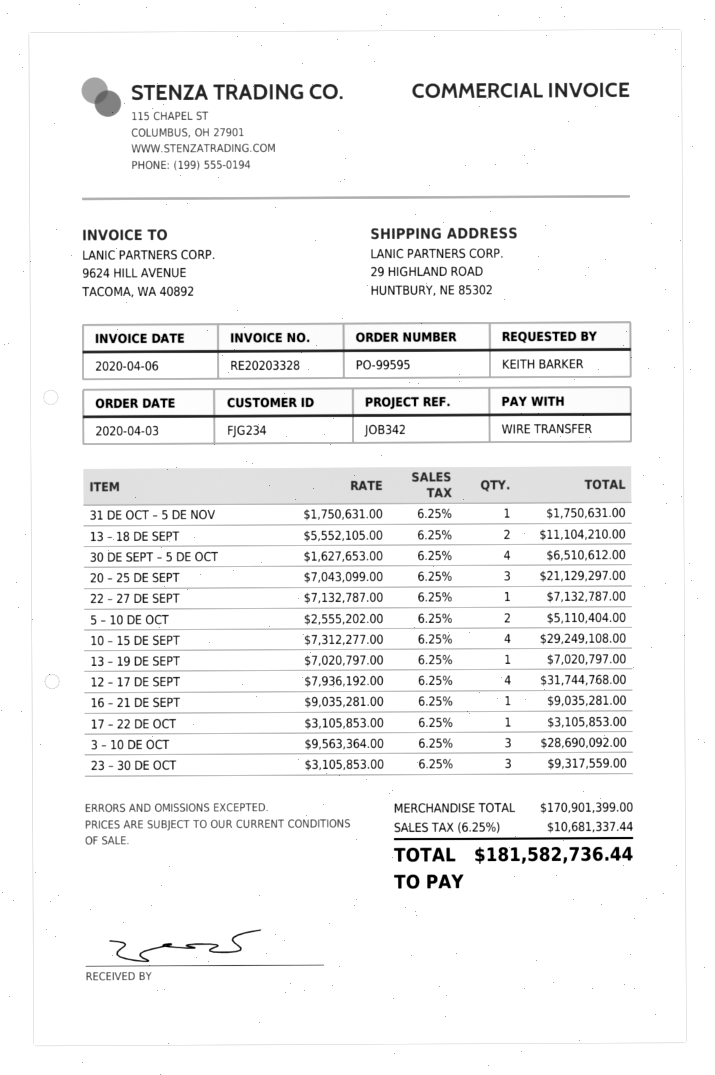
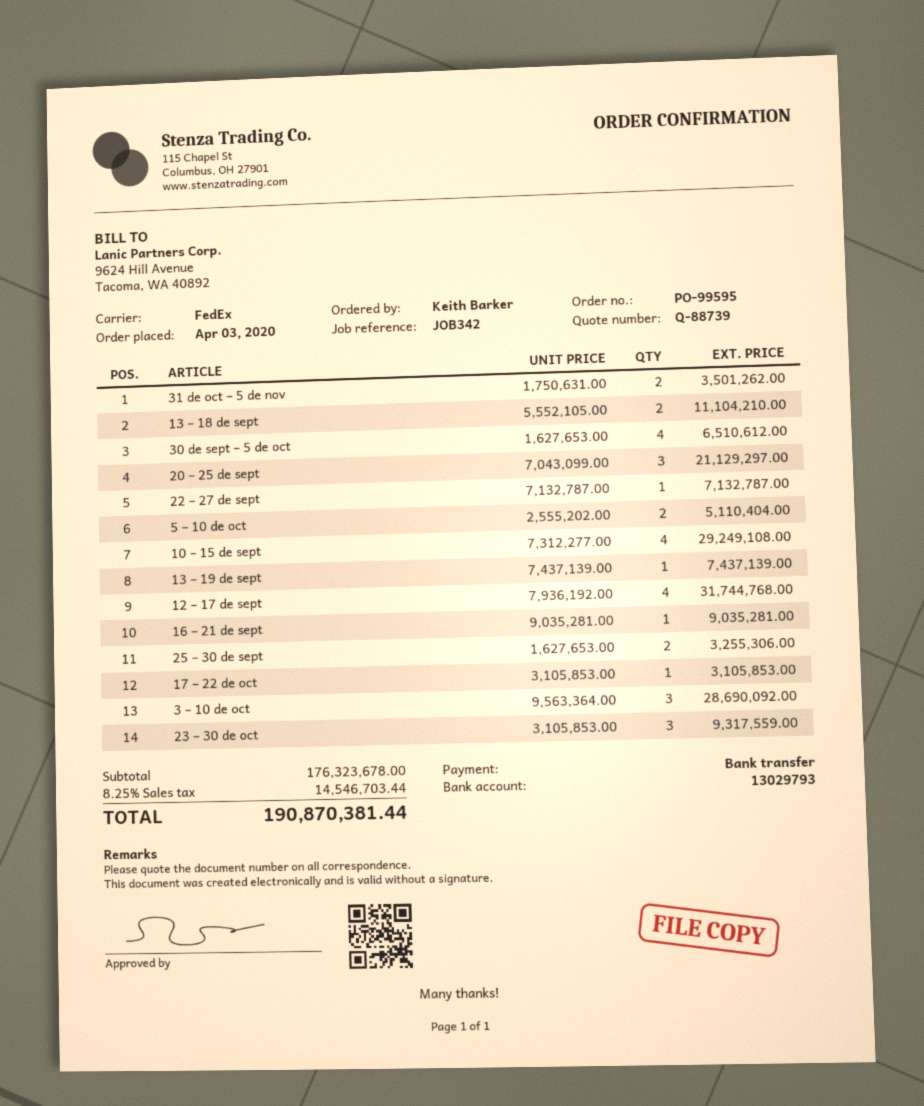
31 DE OCT – 5 DE NOV: 1 x 1750631.00 = 1750631.00 -> 2 x 1750631.00 = 3501262.00
13 – 19 DE SEPT: 1 x 7020797.00 = 7020797.00 -> 1 x 7437139.00 = 7437139.00
25 – 30 de sept: none -> 2 x 1627653.00 = 3255306.00
subtotal: 170901399.00 -> 176323678.00
tax: 6.25% = 10681337.44 -> 8.25% = 14546703.44
total: 181582736.44 -> 190870381.44

